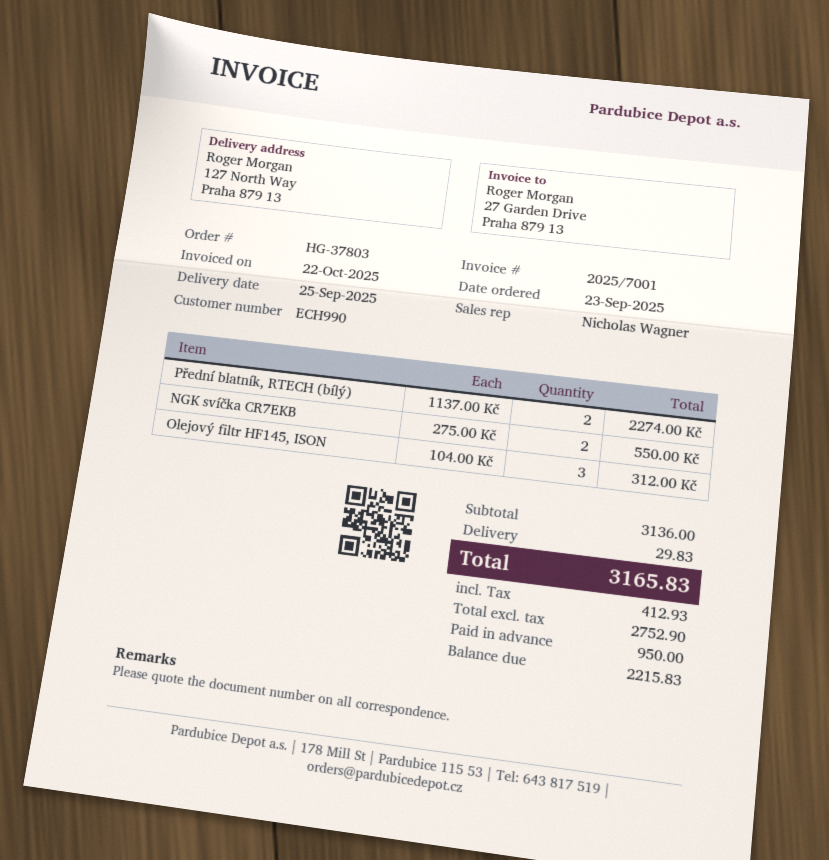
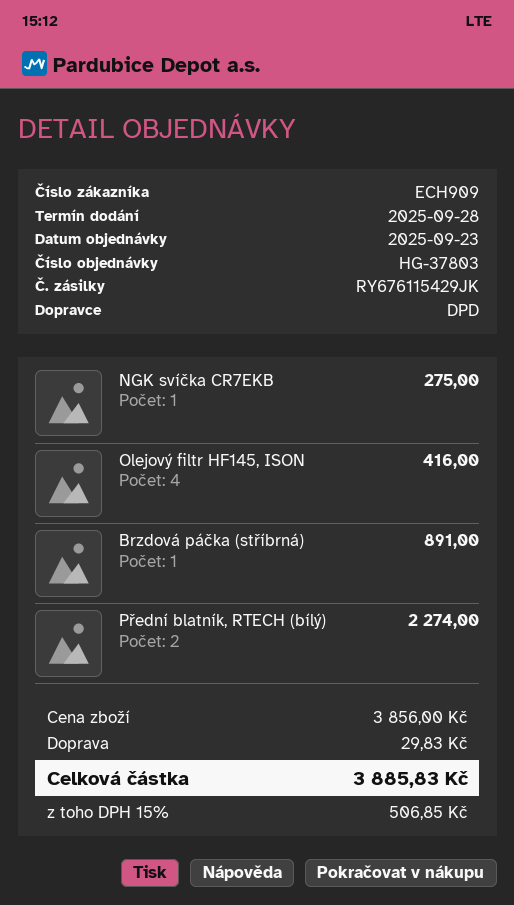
delivery date: 2025-09-25 -> 2025-09-28
customer number: ECH990 -> ECH909
NGK svíčka CR7EKB: 2 for 550.00 -> 1 for 275.00
Olejový filtr HF145, ISON: 3 for 312.00 -> 4 for 416.00
Brzdová páčka (stříbrná): none -> 1 for 891.00
subtotal: 3136.00 -> 3856.00
tax: 412.93 -> 506.85
total: 3165.83 -> 3885.83

